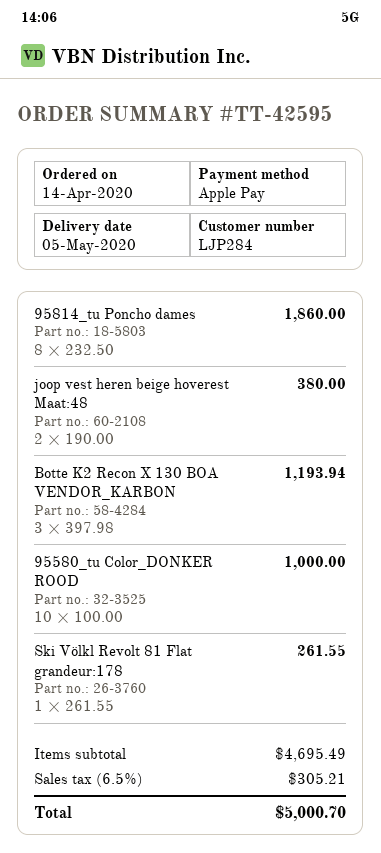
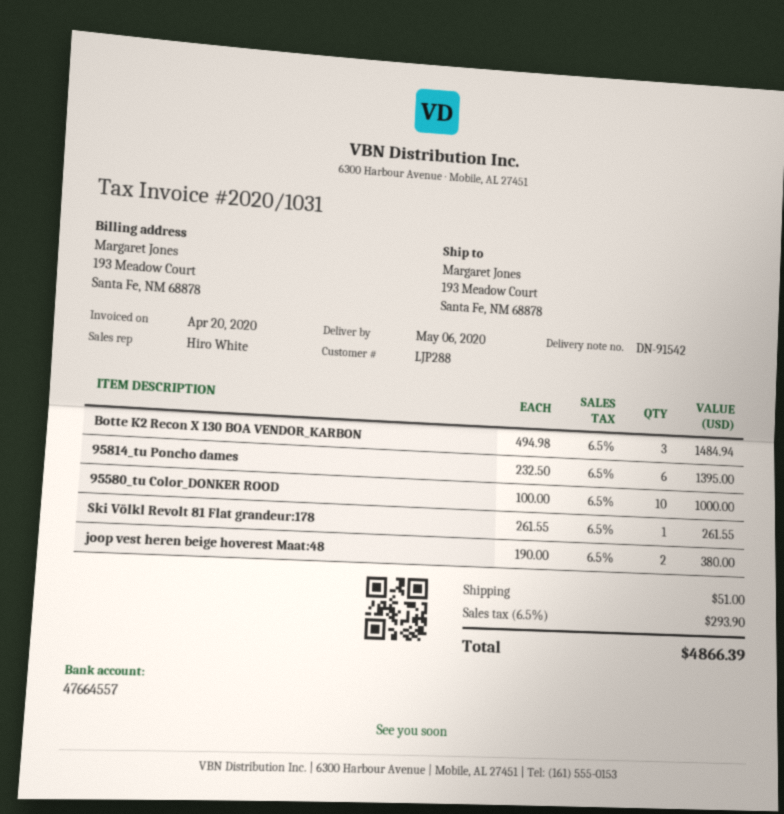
delivery date: 2020-05-05 -> 2020-05-06
customer number: LJP284 -> LJP288
95814_tu Poncho dames: 8 x 232.50 = 1860.00 -> 6 x 232.50 = 1395.00
Botte K2 Recon X 130 BOA VENDOR_KARBON: 3 x 397.98 = 1193.94 -> 3 x 494.98 = 1484.94
shipping: none -> 51.00
tax: 6.5% = 305.21 -> 6.5% = 293.90
total: 5000.70 -> 4866.39

